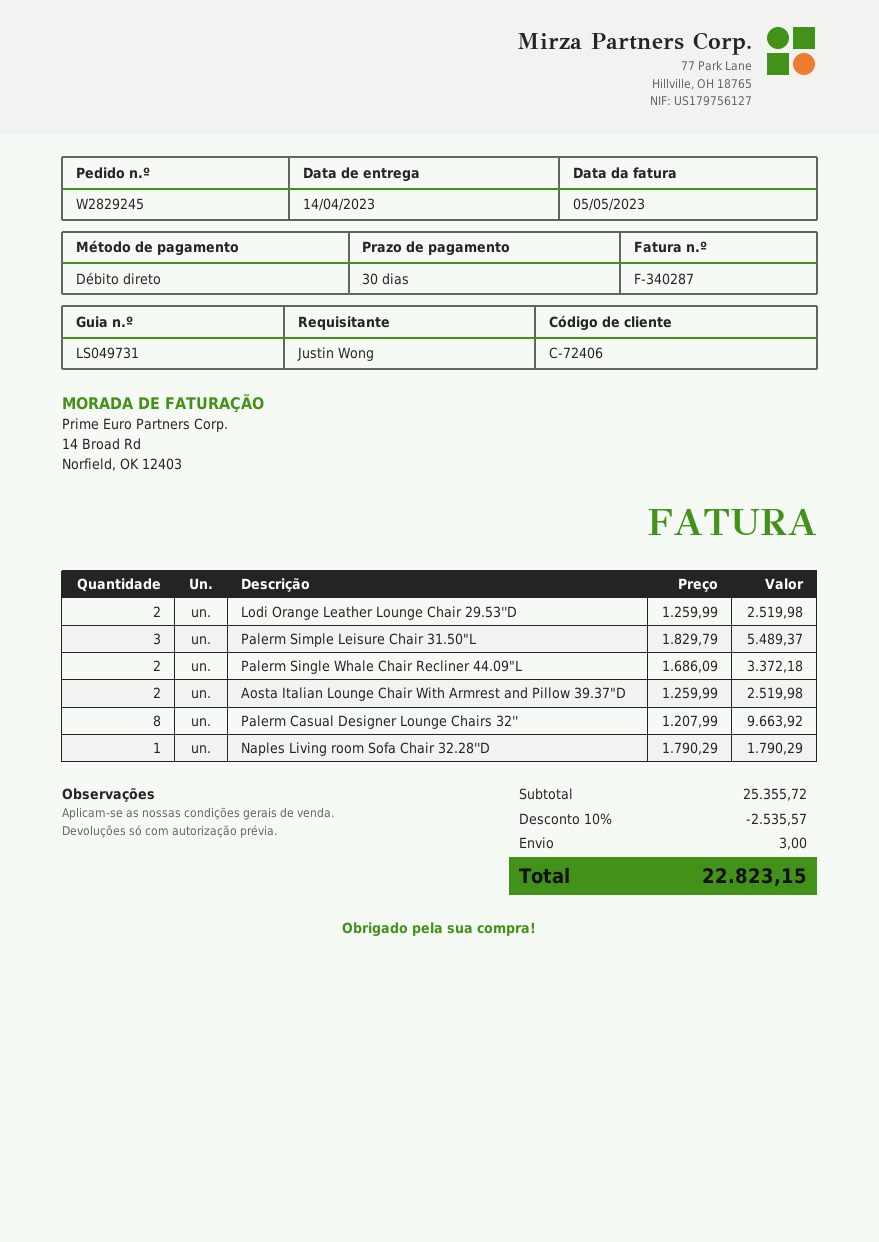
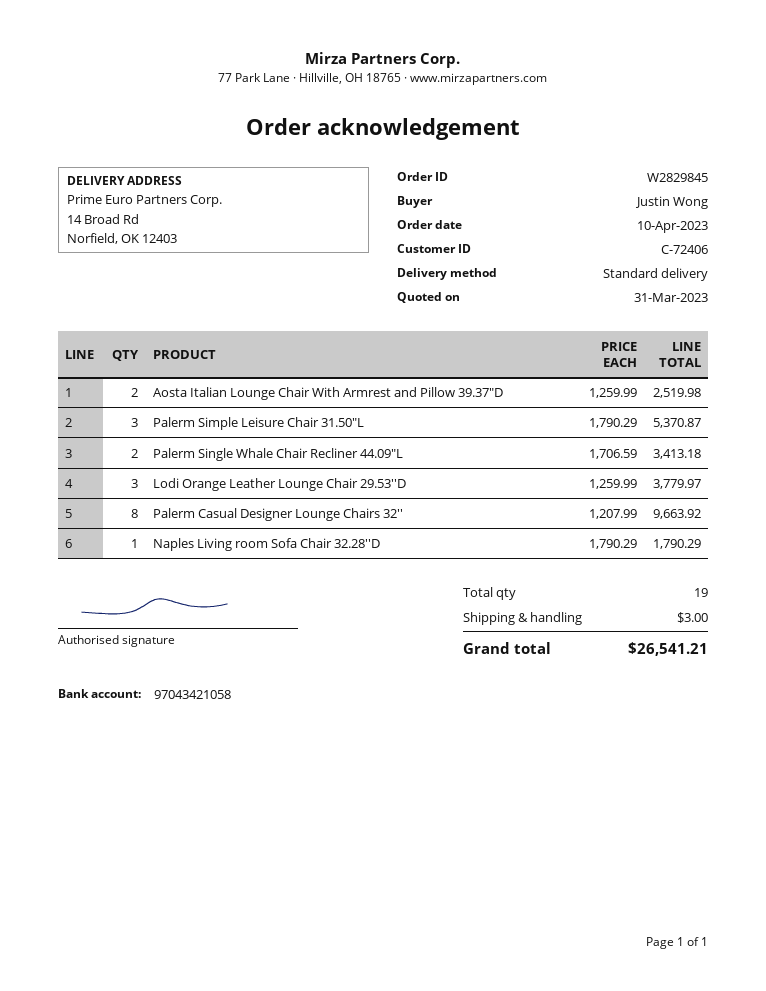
order number: W2829245 -> W2829845
Lodi Orange Leather Lounge Chair 29.53''D: 2 x 1259.99 = 2519.98 -> 3 x 1259.99 = 3779.97
Palerm Simple Leisure Chair 31.50"L: 3 x 1829.79 = 5489.37 -> 3 x 1790.29 = 5370.87
Palerm Single Whale Chair Recliner 44.09"L: 2 x 1686.09 = 3372.18 -> 2 x 1706.59 = 3413.18
discount: 10% = 2535.57 -> none
total: 22823.15 -> 26541.21

